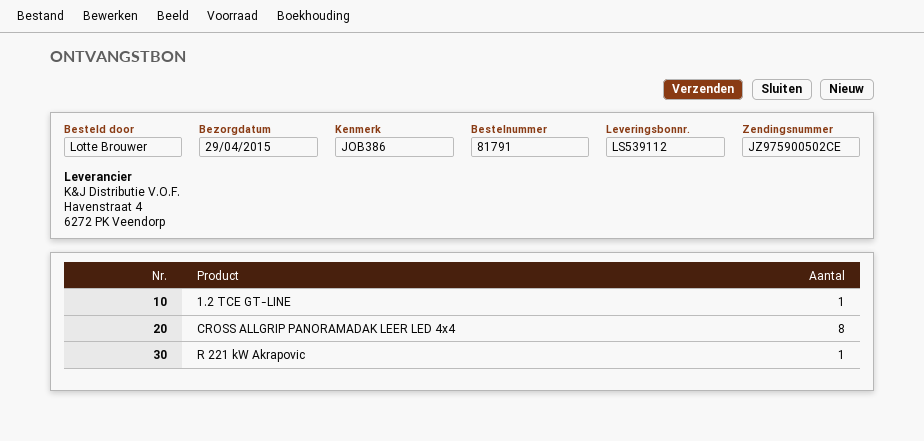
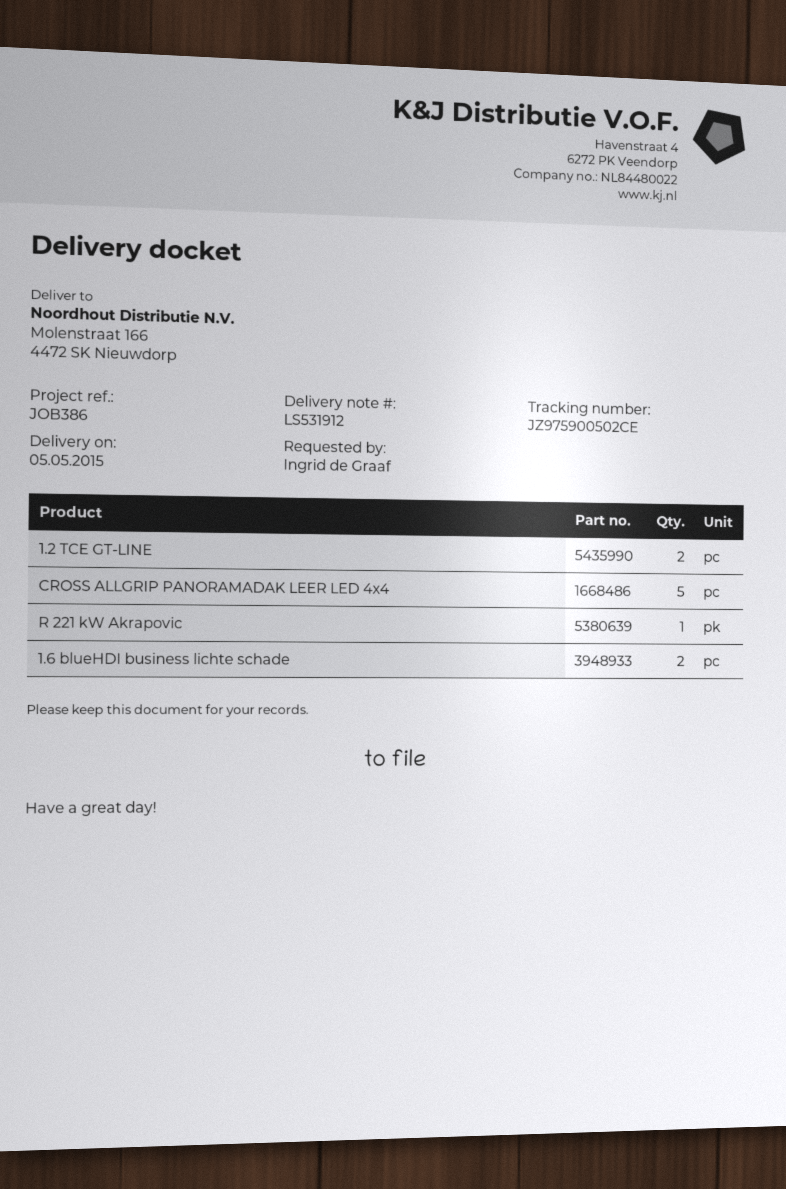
delivery note number: LS539112 -> LS531912
delivery date: 2015-04-29 -> 2015-05-05
ordered by: Lotte Brouwer -> Ingrid de Graaf
1.2 TCE GT-LINE: 1 -> 2
CROSS ALLGRIP PANORAMADAK LEER LED 4x4: 8 -> 5
1.6 blueHDI business lichte schade: none -> 2

